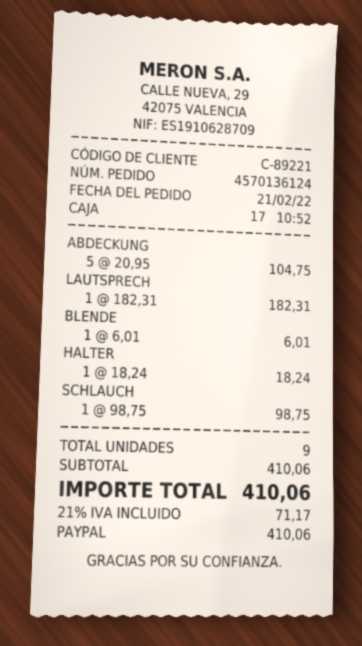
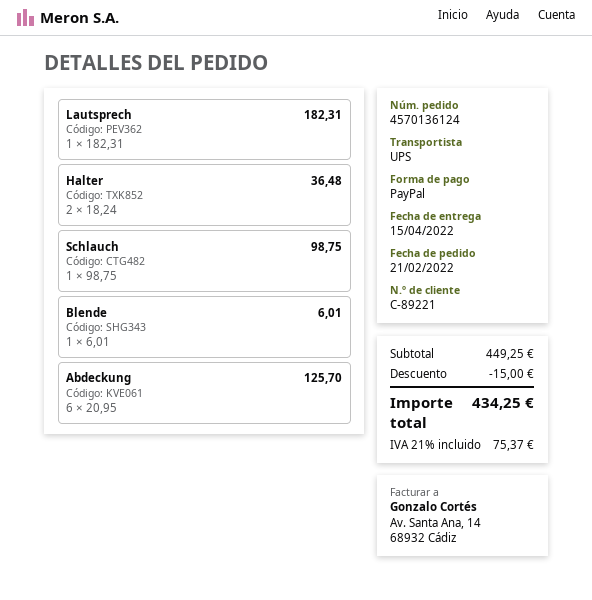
ABDECKUNG: 5 x 20.95 = 104.75 -> 6 x 20.95 = 125.70
HALTER: 1 x 18.24 = 18.24 -> 2 x 18.24 = 36.48
subtotal: 410.06 -> 449.25
discount: none -> 15.00
tax: 21% = 71.17 -> 21% = 75.37
total: 410.06 -> 434.25

